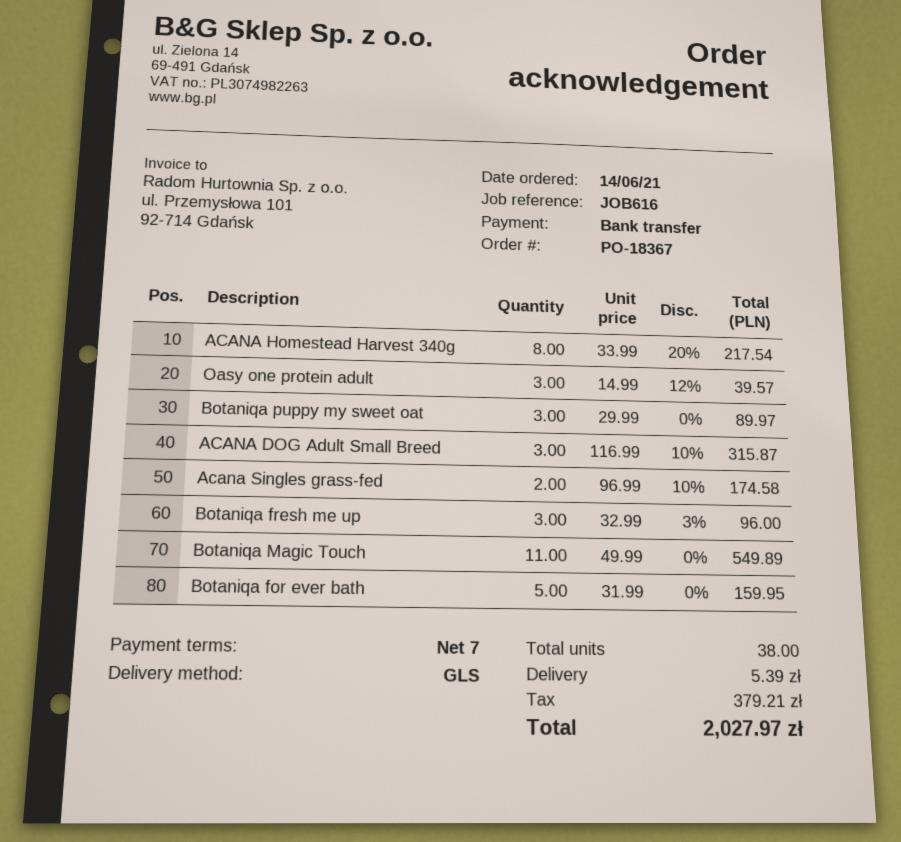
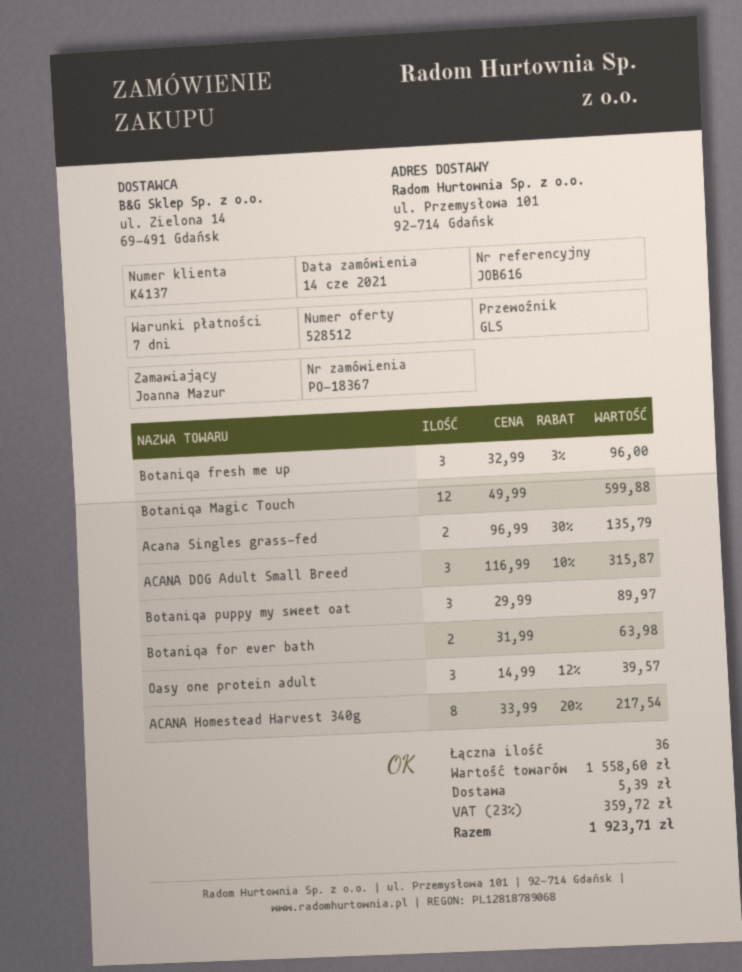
Acana Singles grass-fed: 2 x 96.99 - 10% = 174.58 -> 2 x 96.99 - 30% = 135.79
Botaniqa Magic Touch: 11 x 49.99 = 549.89 -> 12 x 49.99 = 599.88
Botaniqa for ever bath: 5 x 31.99 = 159.95 -> 2 x 31.99 = 63.98
total quantity: 38 -> 36
tax: 379.21 -> 359.72
total: 2027.97 -> 1923.71

